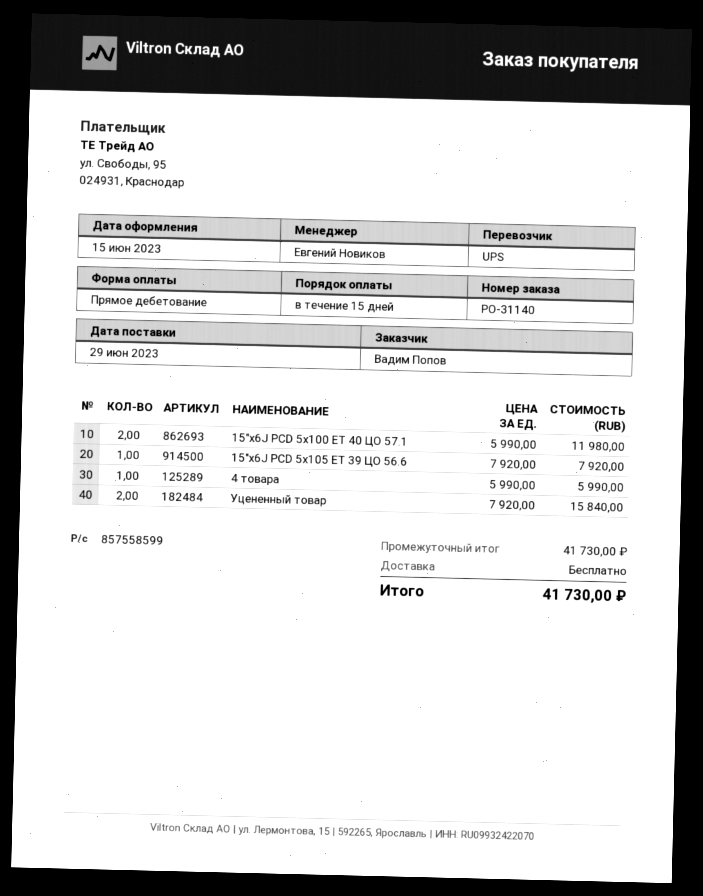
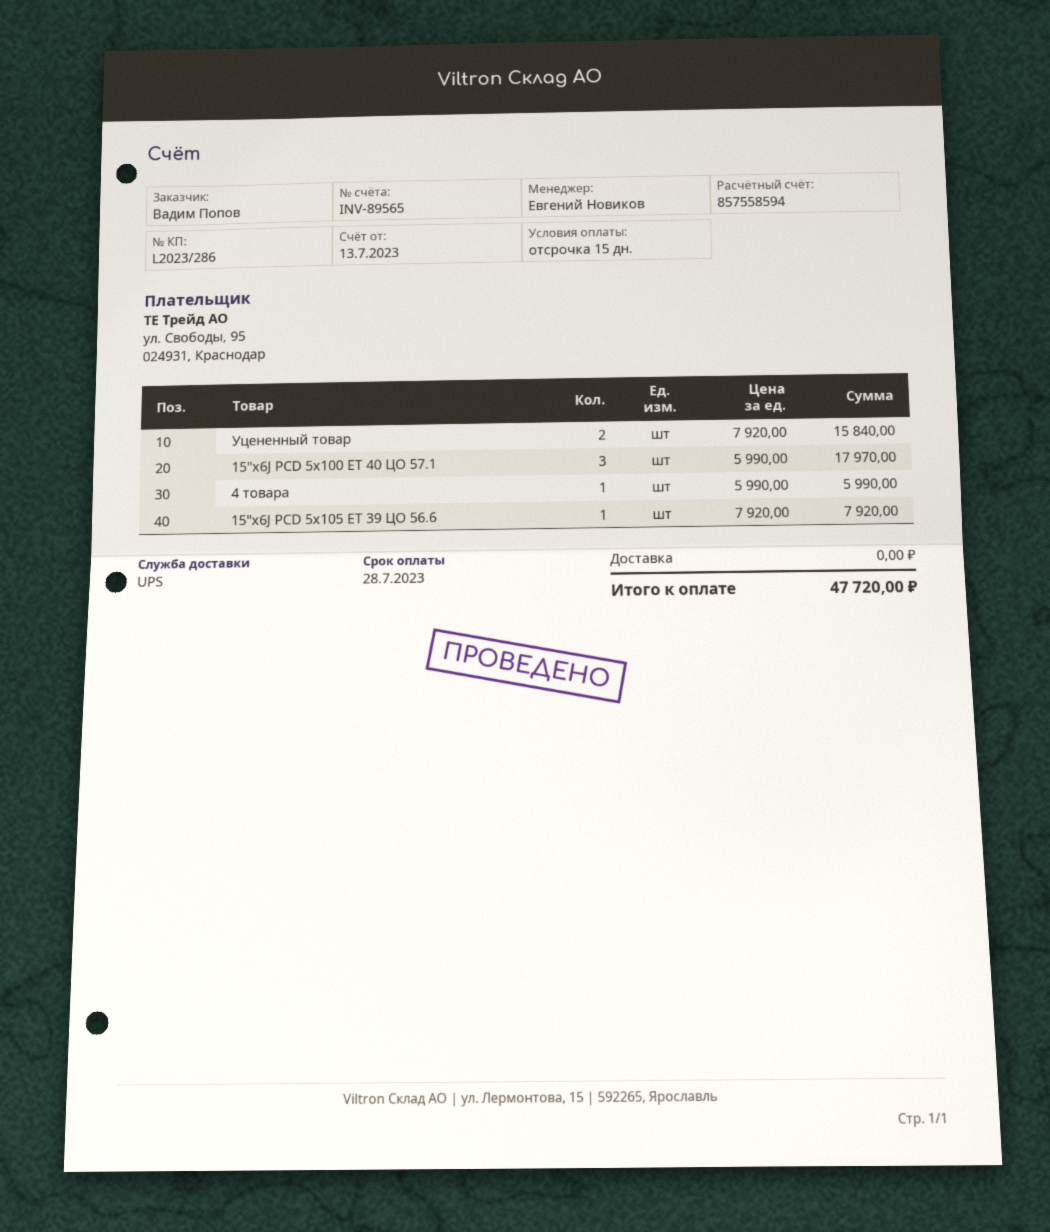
bank account: 857558599 -> 857558594
15"x6J PCD 5x100 ЕТ 40 ЦО 57.1: 2 x 5990.00 = 11980.00 -> 3 x 5990.00 = 17970.00
total: 41730.00 -> 47720.00

